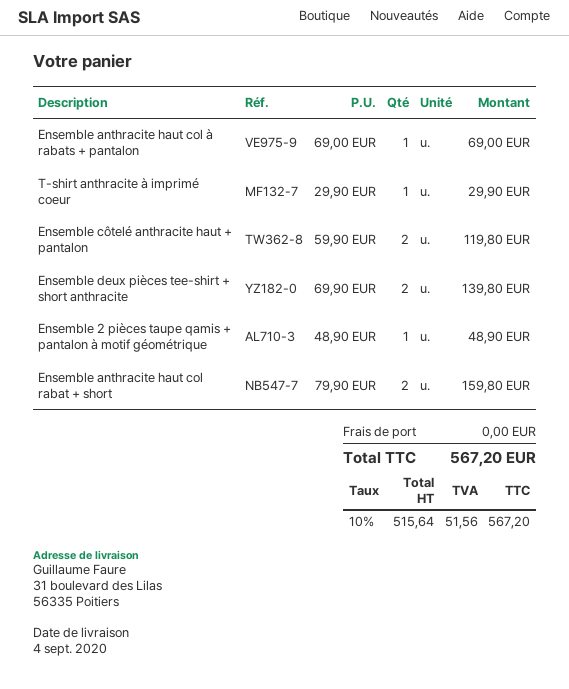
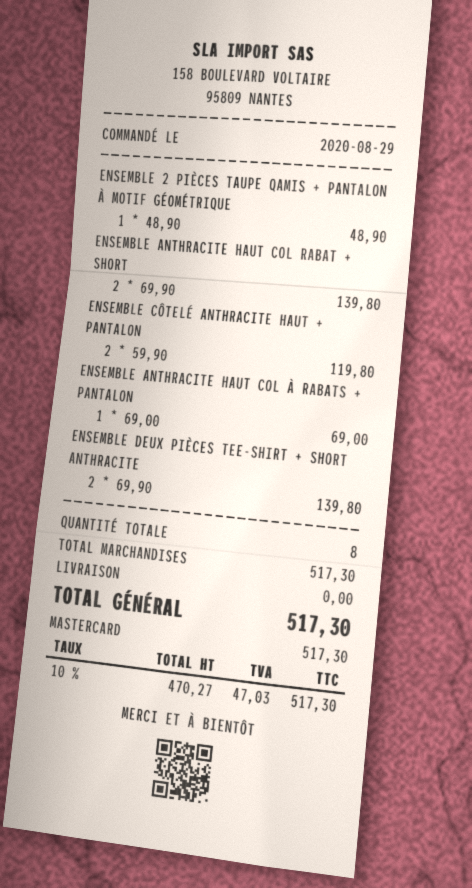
T-shirt anthracite à imprimé coeur: 1 x 29.90 = 29.90 -> none
Ensemble anthracite haut col rabat + short: 2 x 79.90 = 159.80 -> 2 x 69.90 = 139.80
net: 515.64 -> 470.27
tax: 10% = 51.56 -> 10% = 47.03
total: 567.20 -> 517.30

